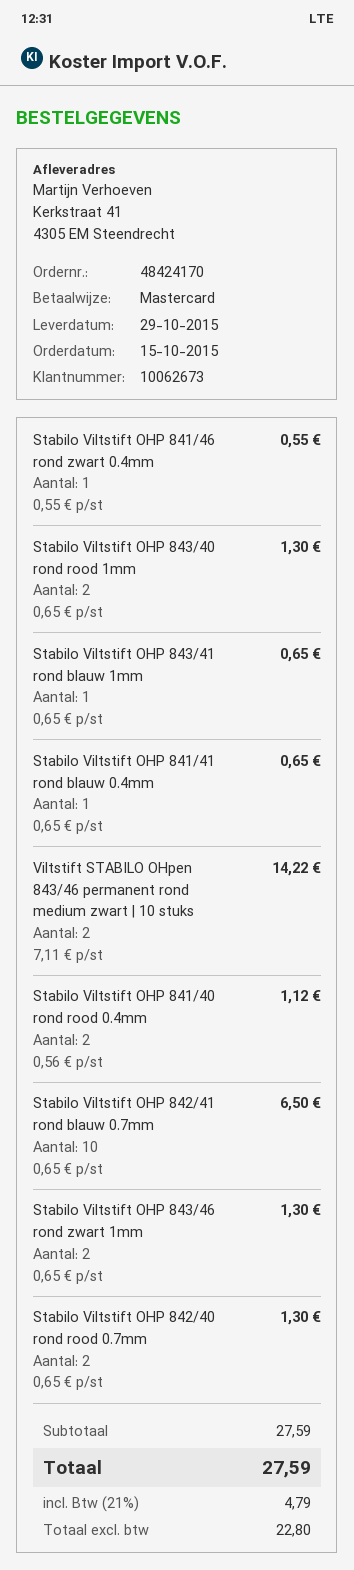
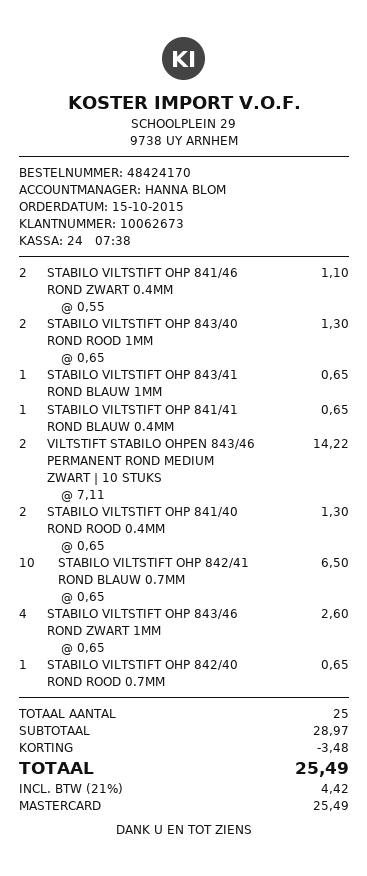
Stabilo Viltstift OHP 841/46 rond zwart 0.4mm: 1 x 0.55 = 0.55 -> 2 x 0.55 = 1.10
Stabilo Viltstift OHP 841/40 rond rood 0.4mm: 2 x 0.56 = 1.12 -> 2 x 0.65 = 1.30
Stabilo Viltstift OHP 843/46 rond zwart 1mm: 2 x 0.65 = 1.30 -> 4 x 0.65 = 2.60
Stabilo Viltstift OHP 842/40 rond rood 0.7mm: 2 x 0.65 = 1.30 -> 1 x 0.65 = 0.65
subtotal: 27.59 -> 28.97
discount: none -> 3.48
tax: 21% = 4.79 -> 21% = 4.42
total: 27.59 -> 25.49

